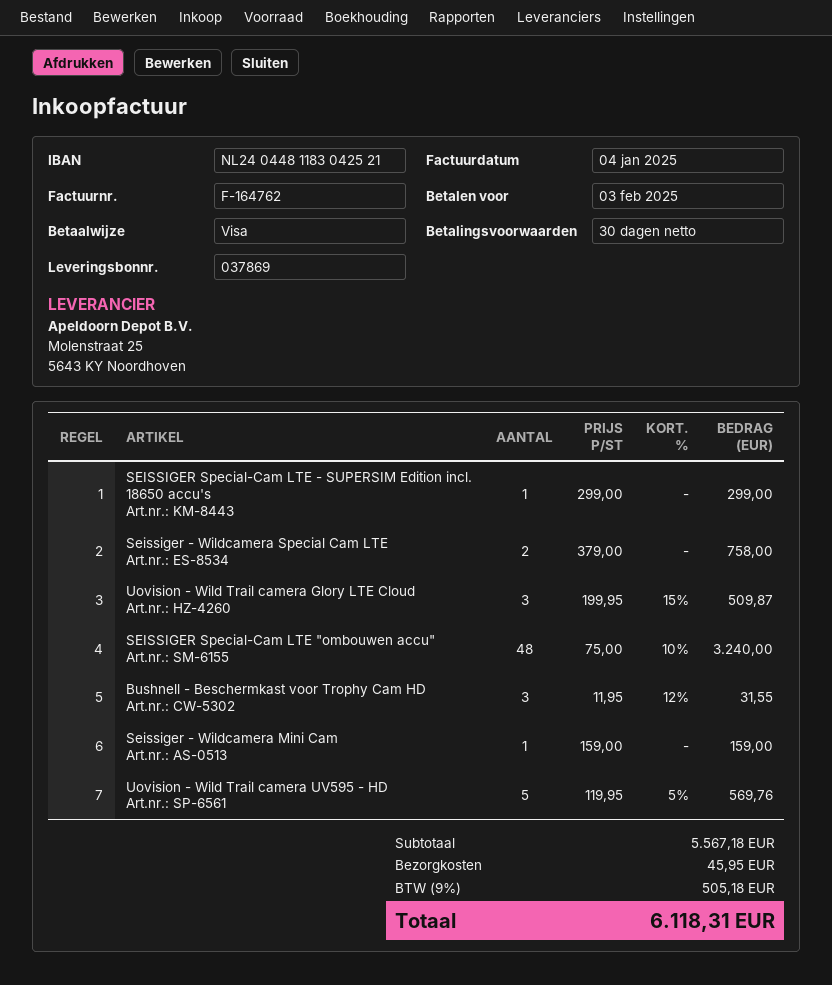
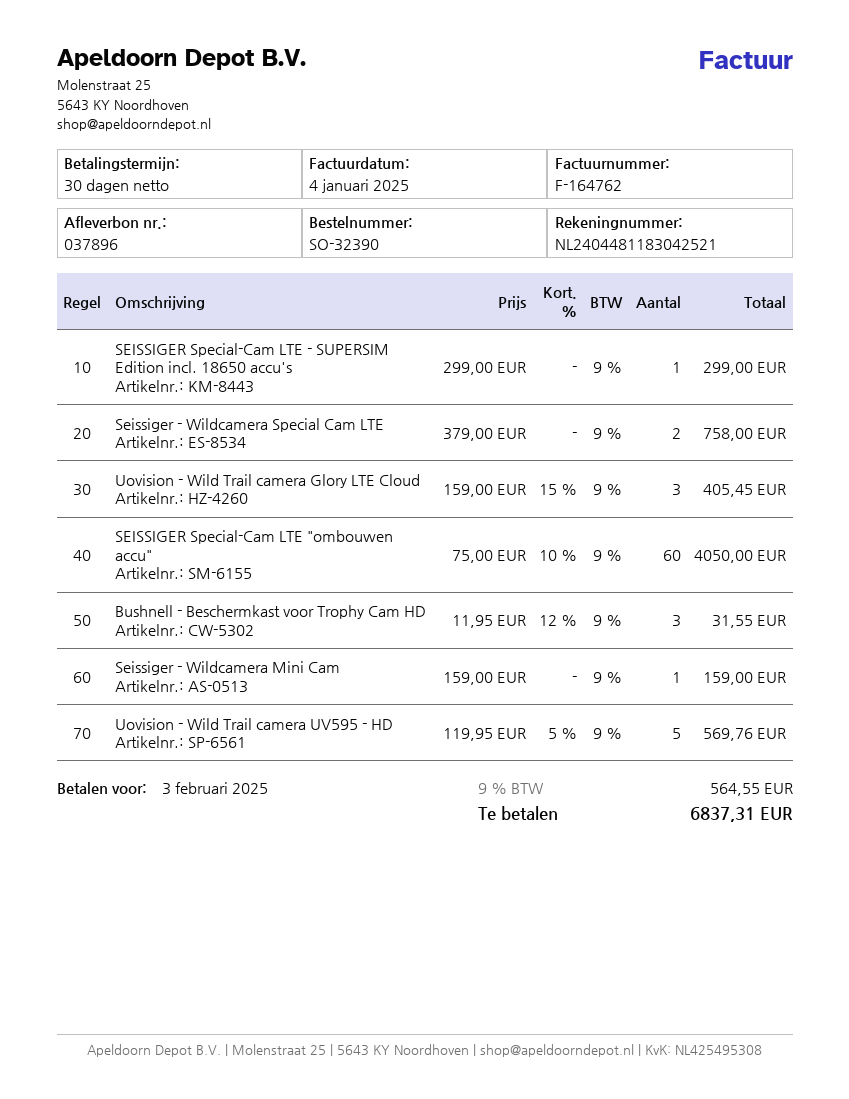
delivery note number: 037869 -> 037896
Uovision - Wild Trail camera Glory LTE Cloud: 3 x 199.95 - 15% = 509.87 -> 3 x 159.00 - 15% = 405.45
SEISSIGER Special-Cam LTE "ombouwen accu": 48 x 75.00 - 10% = 3240.00 -> 60 x 75.00 - 10% = 4050.00
shipping: 45.95 -> none
tax: 9% = 505.18 -> 9% = 564.55
total: 6118.31 -> 6837.31

